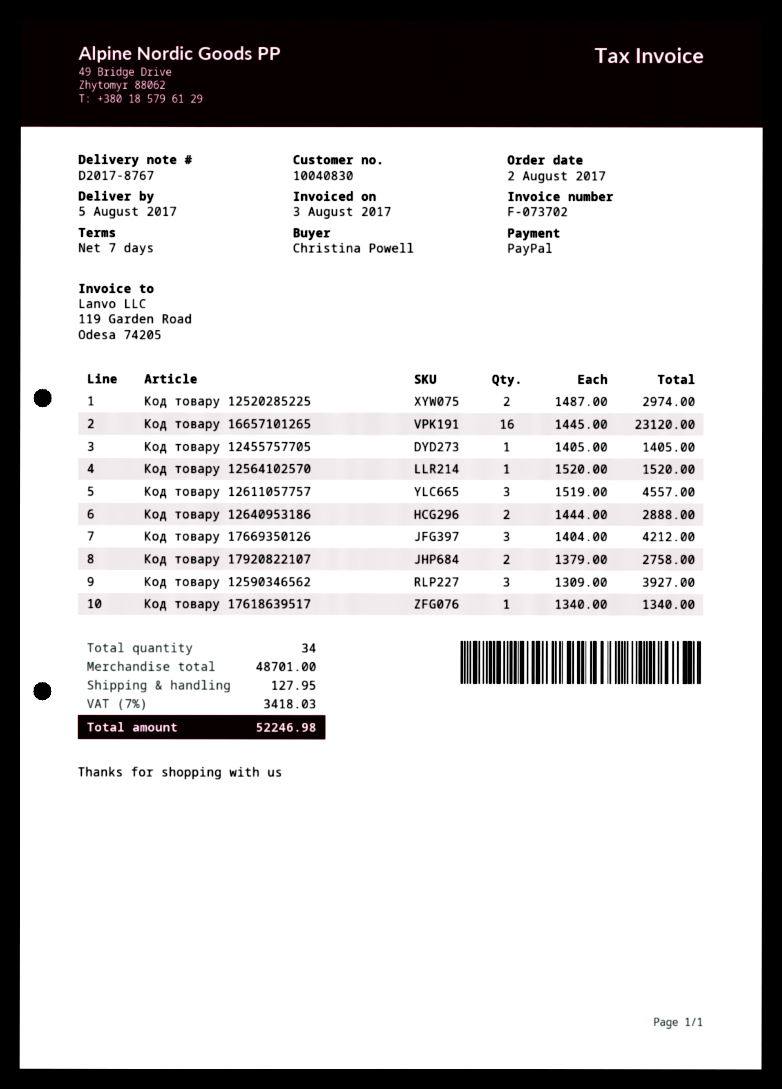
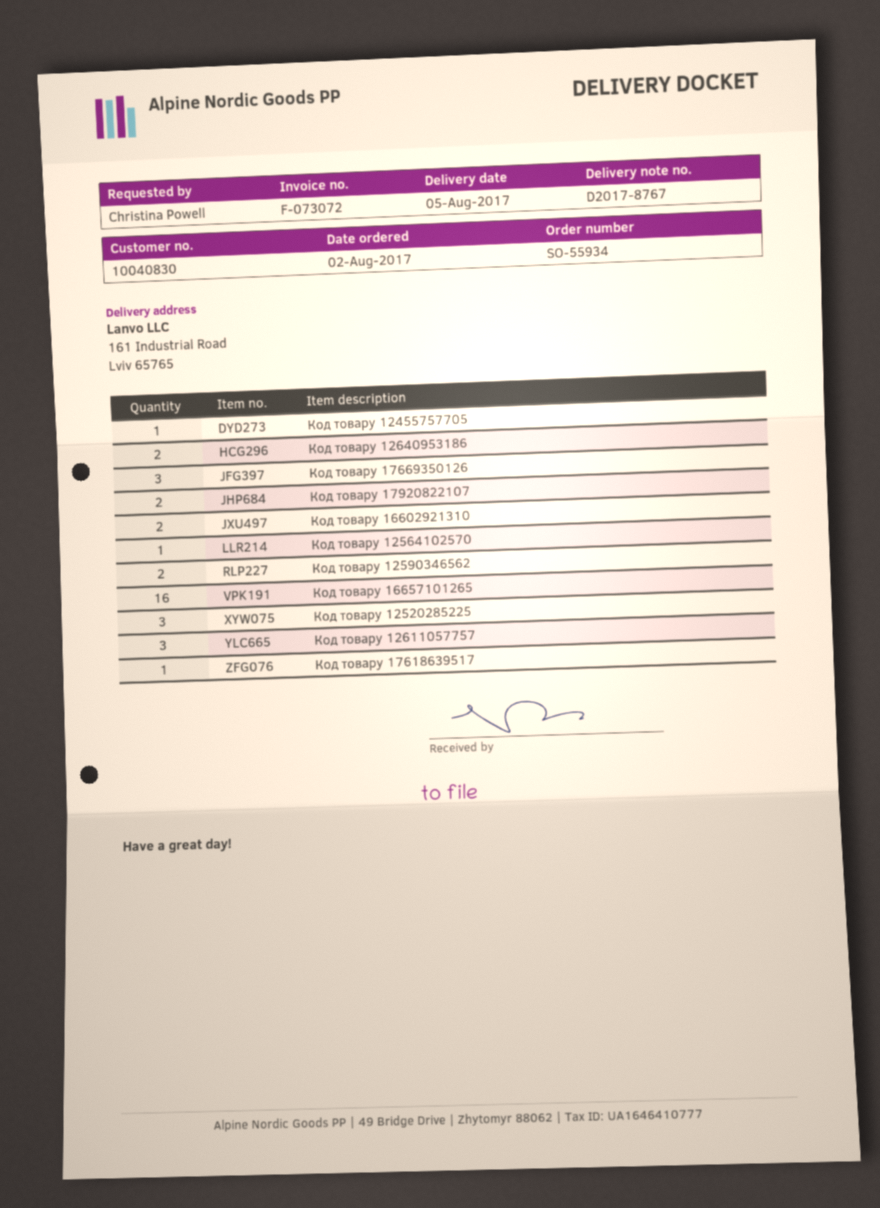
invoice number: F-073702 -> F-073072
Код товару 12520285225: 2 -> 3
Код товару 12590346562: 3 -> 2
Код товару 16602921310: none -> 2

